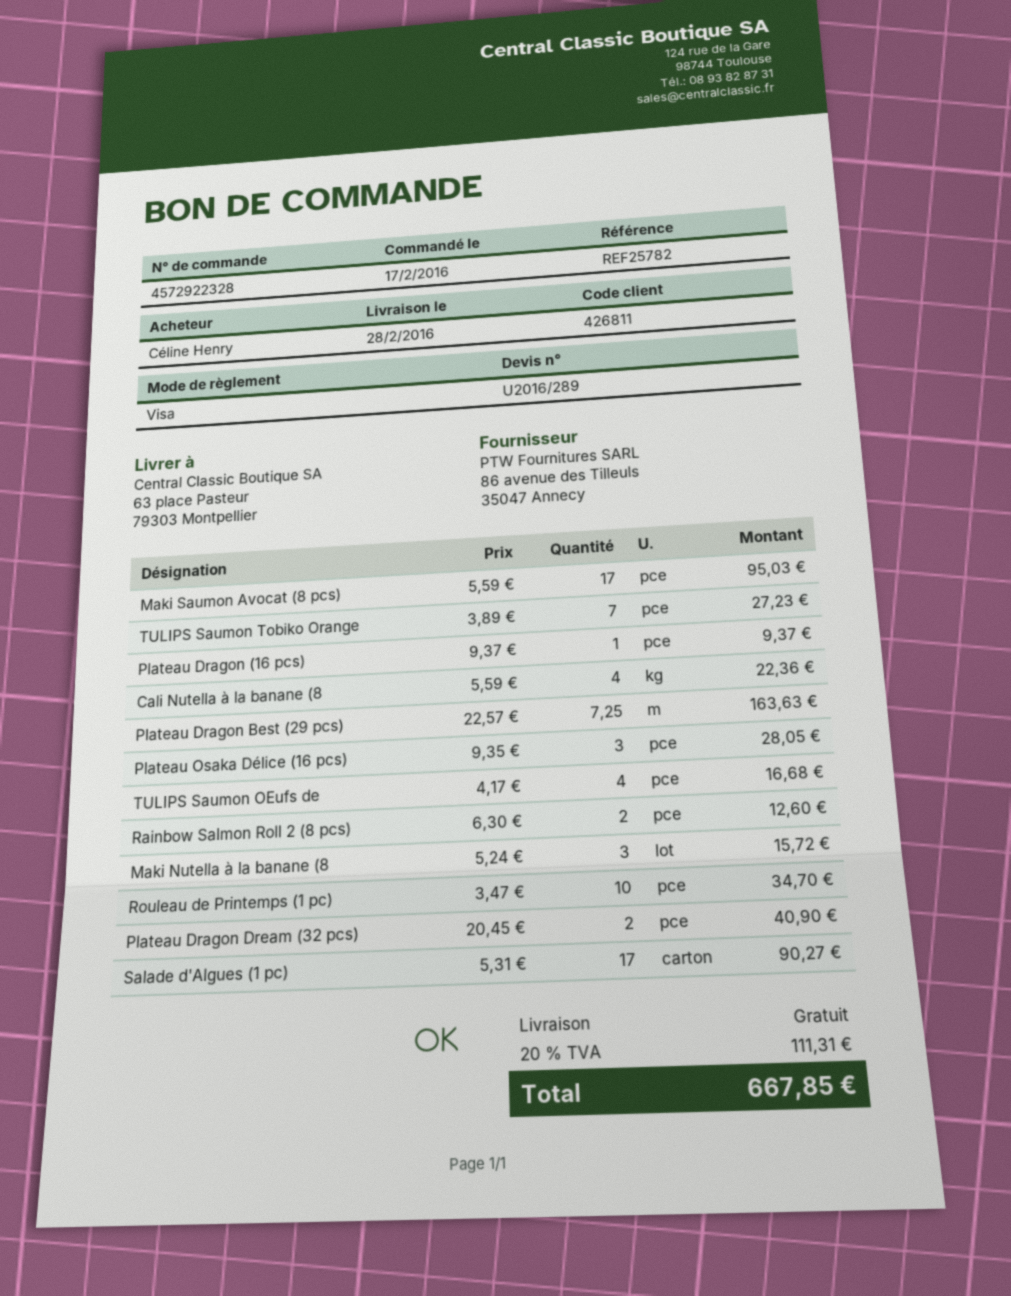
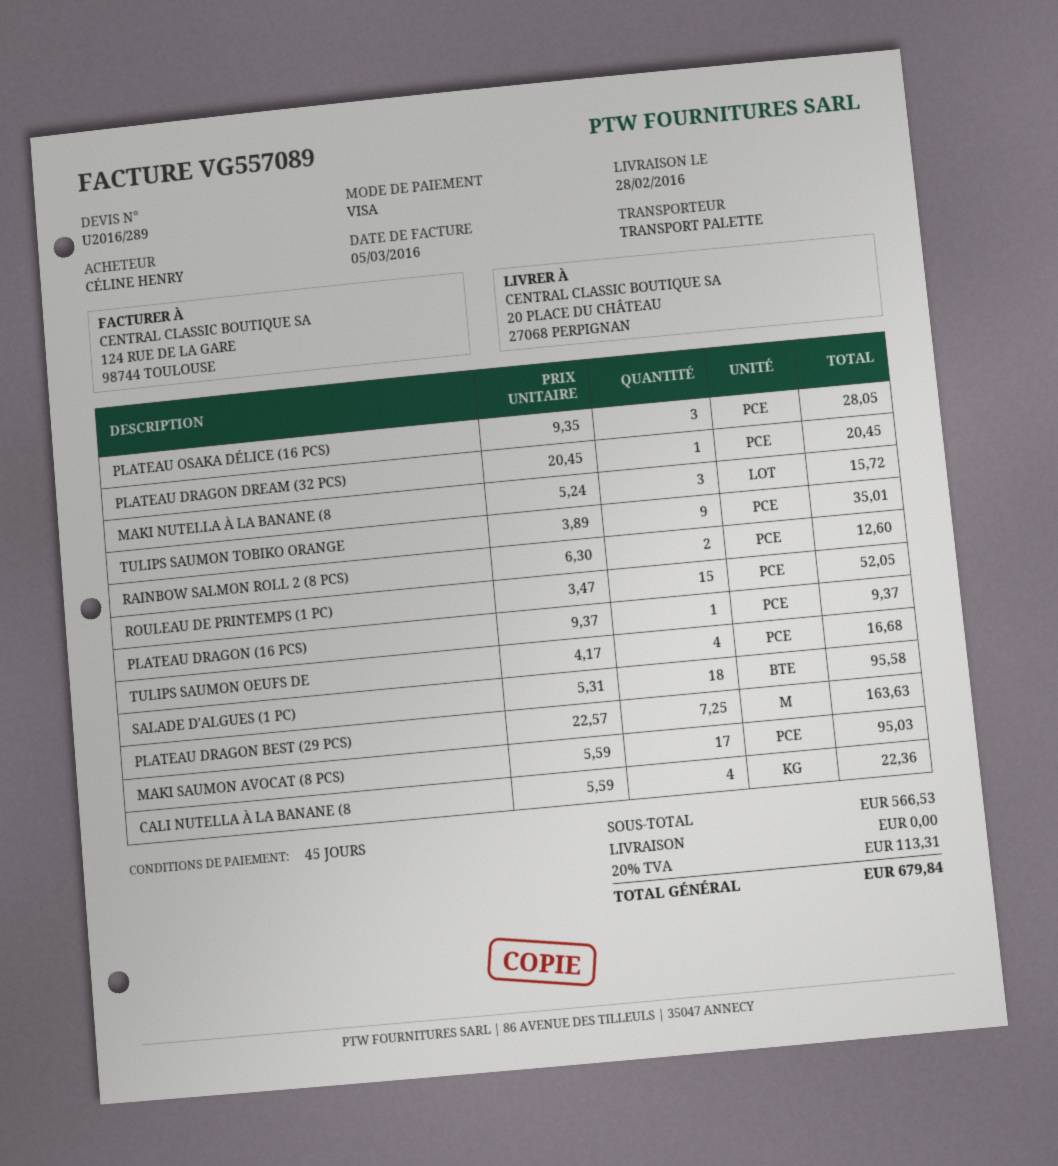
ship to: 63 place Pasteur, 79303 Montpellier -> 20 PLACE DU CHÂTEAU, 27068 PERPIGNAN
TULIPS Saumon Tobiko Orange: 7 x 3.89 = 27.23 -> 9 x 3.89 = 35.01
Rouleau de Printemps (1 pc): 10 x 3.47 = 34.70 -> 15 x 3.47 = 52.05
Plateau Dragon Dream (32 pcs): 2 x 20.45 = 40.90 -> 1 x 20.45 = 20.45
Salade d'Algues (1 pc): 17 x 5.31 = 90.27 -> 18 x 5.31 = 95.58
tax: 20% = 111.31 -> 20% = 113.31
total: 667.85 -> 679.84

